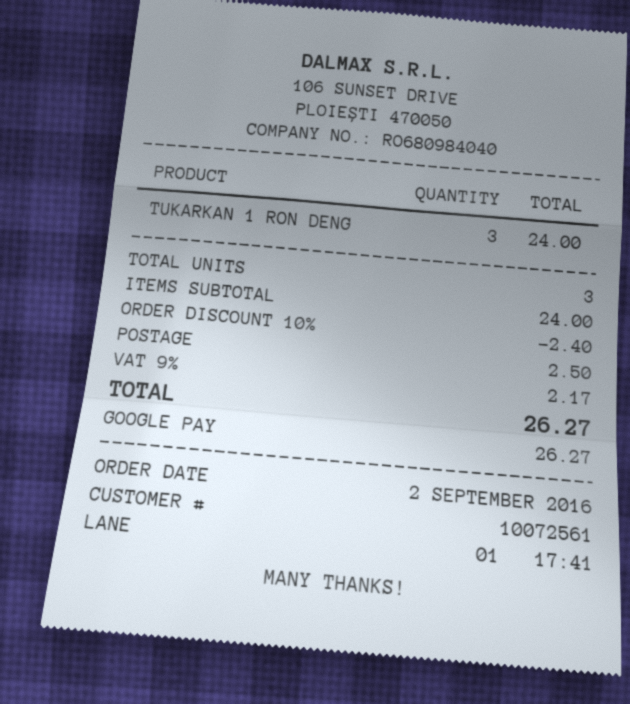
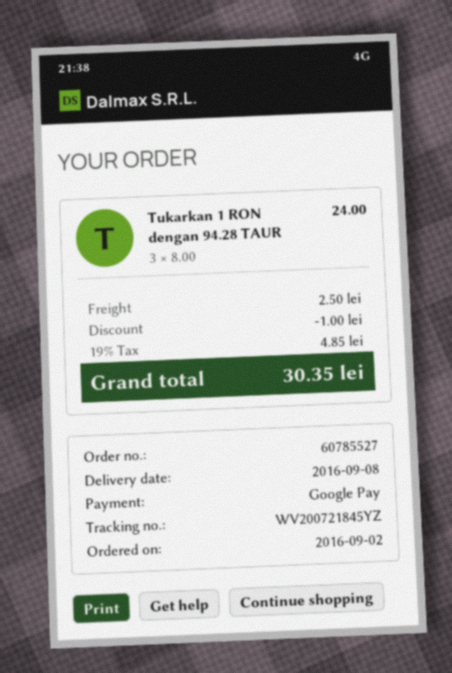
discount: 2.40 -> 1.00
tax: 9% = 2.17 -> 19% = 4.85
total: 26.27 -> 30.35

